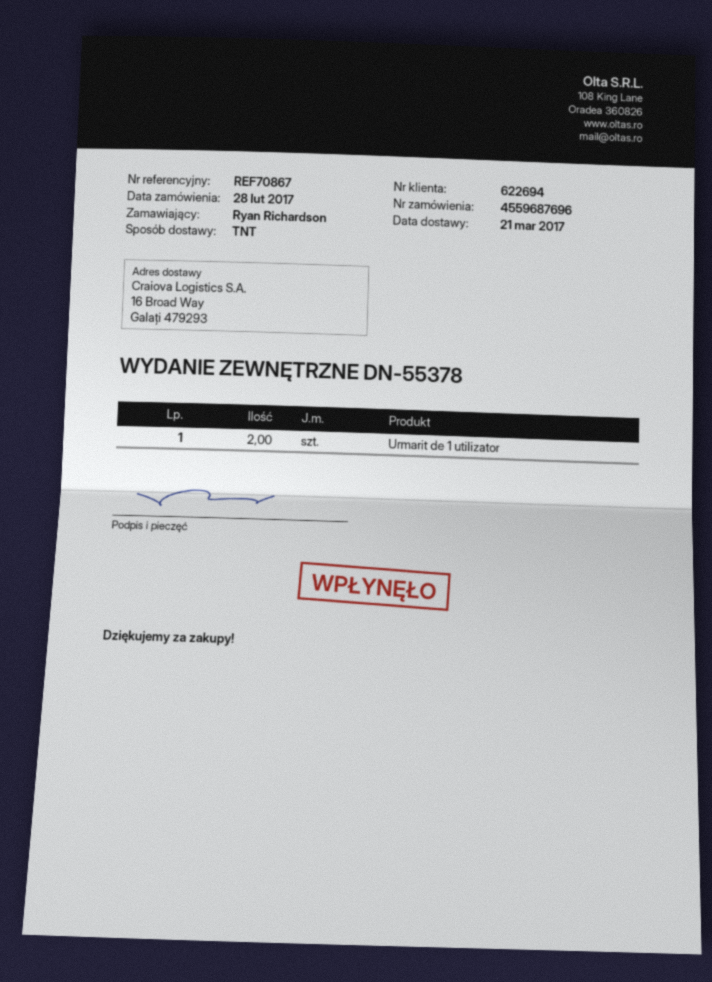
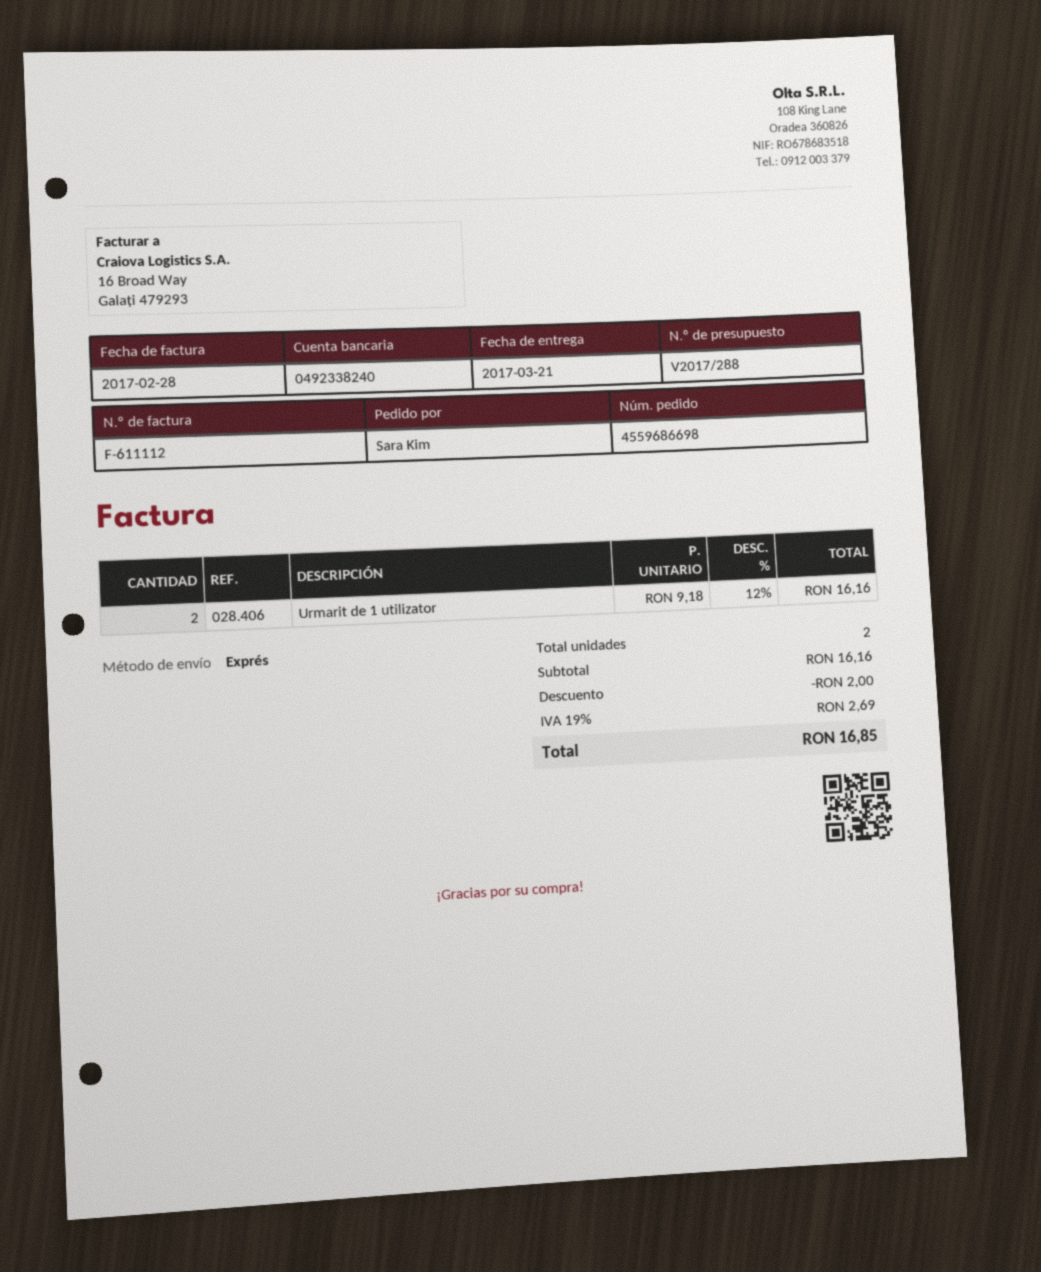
order number: 4559687696 -> 4559686698
ordered by: Ryan Richardson -> Sara Kim
shipping method: TNT -> express

